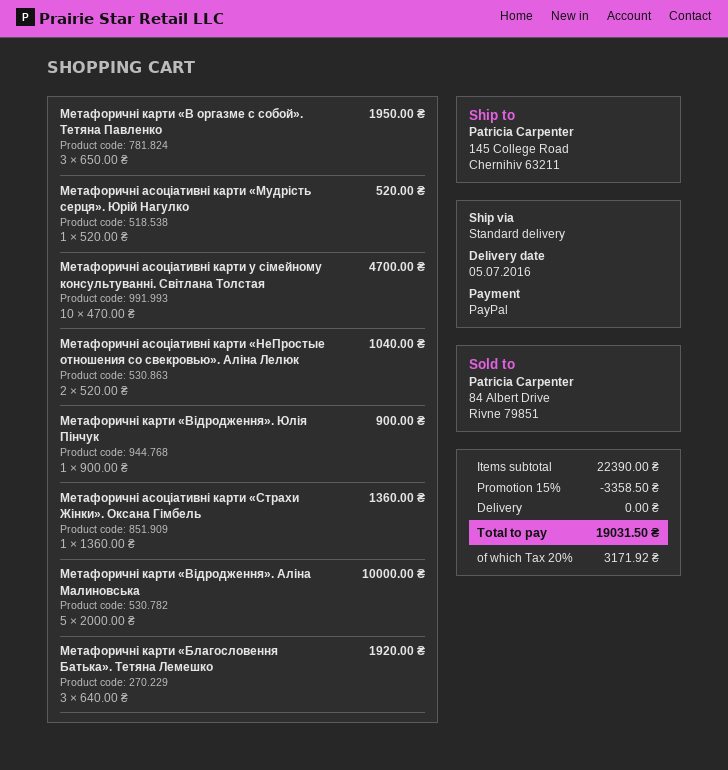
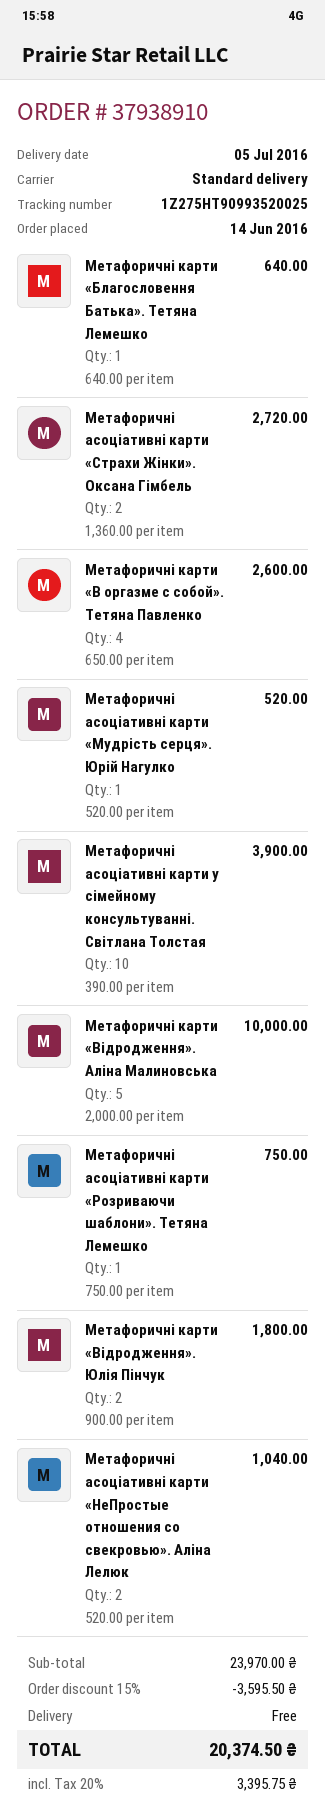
Метафоричні карти «В оргазме с собой». Тетяна Павленко: 3 x 650.00 = 1950.00 -> 4 x 650.00 = 2600.00
Метафоричні асоціативні карти у сімейному консультуванні. Світлана Толстая: 10 x 470.00 = 4700.00 -> 10 x 390.00 = 3900.00
Метафоричні карти «Відродження». Юлія Пінчук: 1 x 900.00 = 900.00 -> 2 x 900.00 = 1800.00
Метафоричні асоціативні карти «Страхи Жінки». Оксана Гімбель: 1 x 1360.00 = 1360.00 -> 2 x 1360.00 = 2720.00
Метафоричні карти «Благословення Батька». Тетяна Лемешко: 3 x 640.00 = 1920.00 -> 1 x 640.00 = 640.00
Метафоричні асоціативні карти «Розриваючи шаблони». Тетяна Лемешко: none -> 1 x 750.00 = 750.00
subtotal: 22390.00 -> 23970.00
discount: 15% = 3358.50 -> 15% = 3595.50
tax: 20% = 3171.92 -> 20% = 3395.75
total: 19031.50 -> 20374.50

